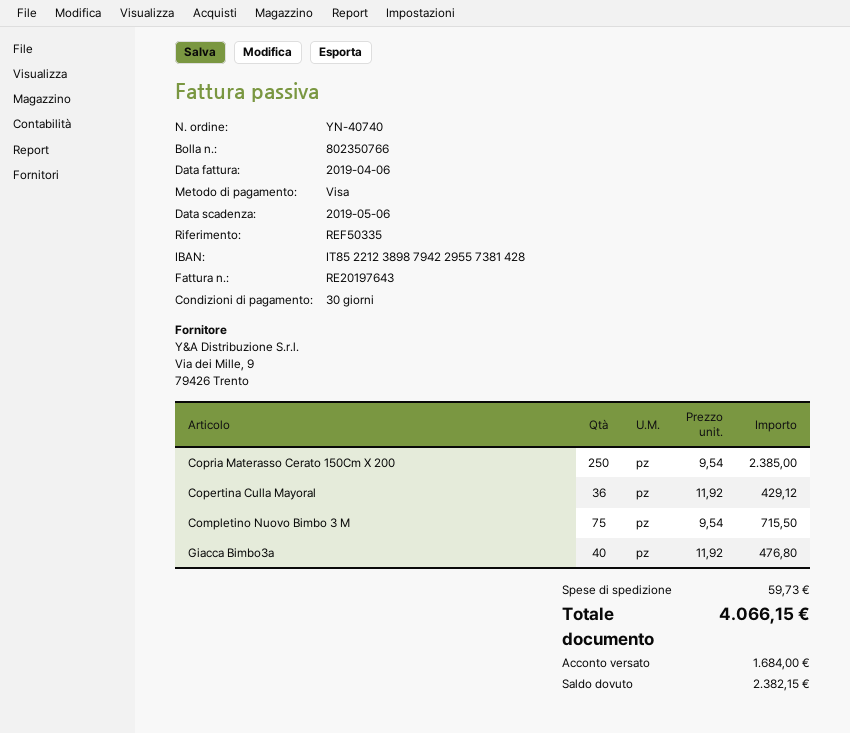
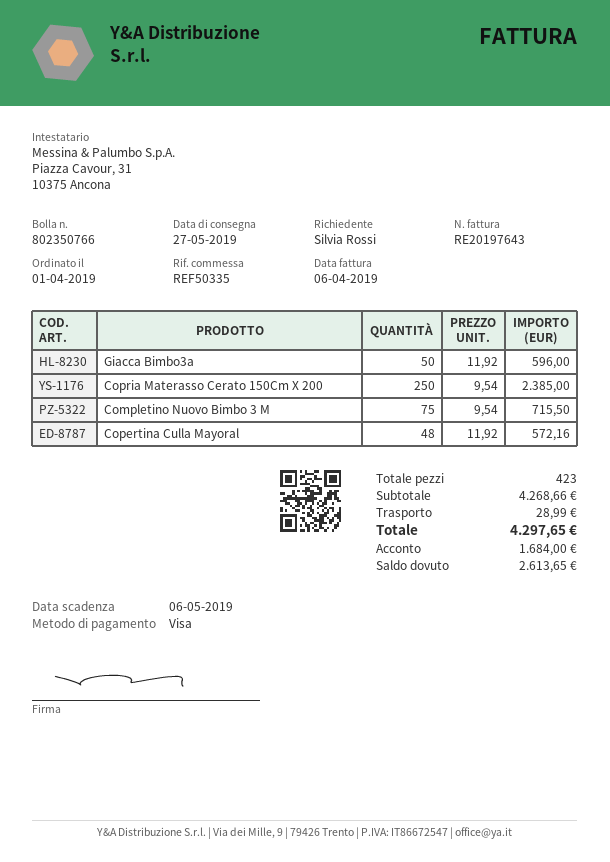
Copertina Culla Mayoral: 36 x 11.92 = 429.12 -> 48 x 11.92 = 572.16
Giacca Bimbo3a: 40 x 11.92 = 476.80 -> 50 x 11.92 = 596.00
shipping: 59.73 -> 28.99
total: 4066.15 -> 4297.65
balance: 2382.15 -> 2613.65

